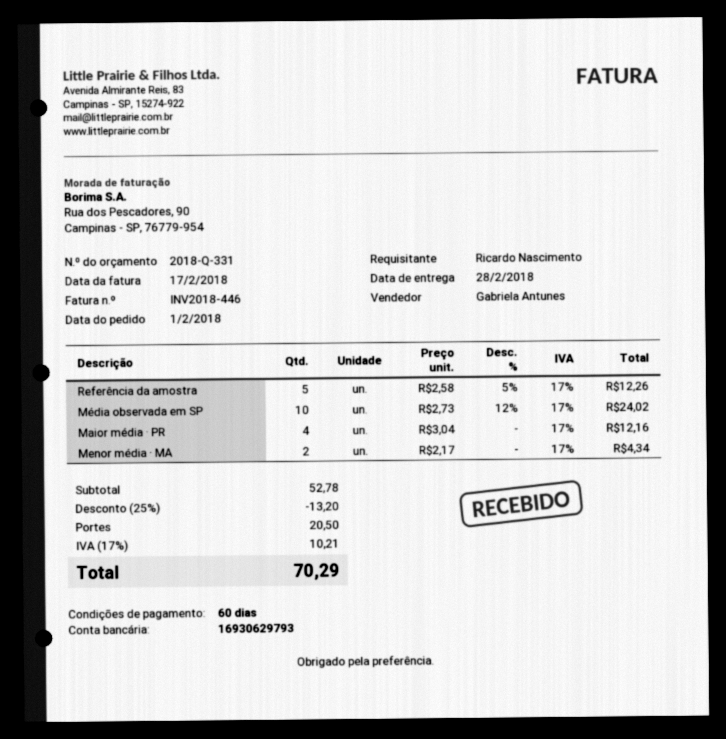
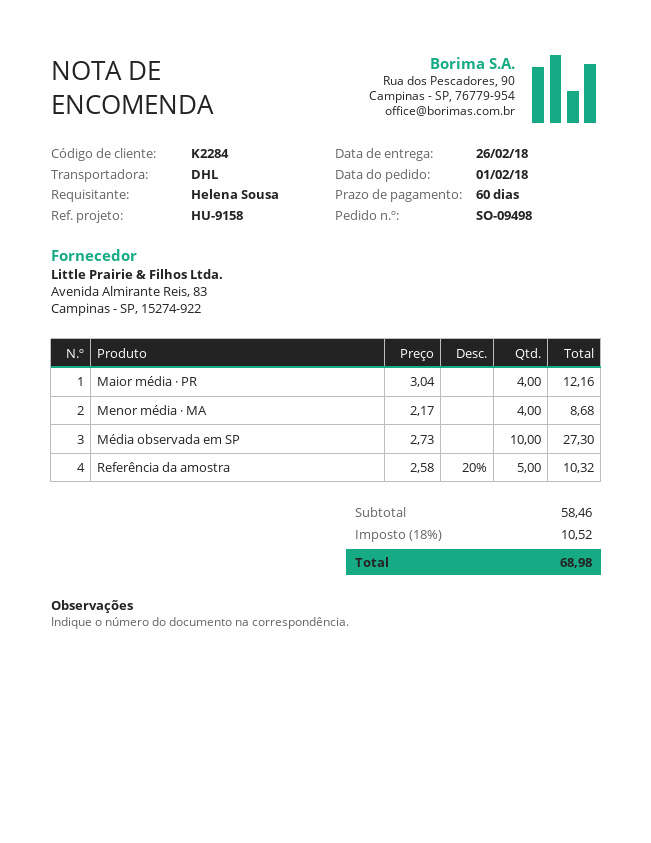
delivery date: 2018-02-28 -> 2018-02-26
ordered by: Ricardo Nascimento -> Helena Sousa
Referência da amostra: 5 x 2.58 - 5% = 12.26 -> 5 x 2.58 - 20% = 10.32
Média observada em SP: 10 x 2.73 - 12% = 24.02 -> 10 x 2.73 = 27.30
Menor média · MA: 2 x 2.17 = 4.34 -> 4 x 2.17 = 8.68
subtotal: 52.78 -> 58.46
discount: 25% = 13.20 -> none
shipping: 20.50 -> none
tax: 17% = 10.21 -> 18% = 10.52
total: 70.29 -> 68.98

